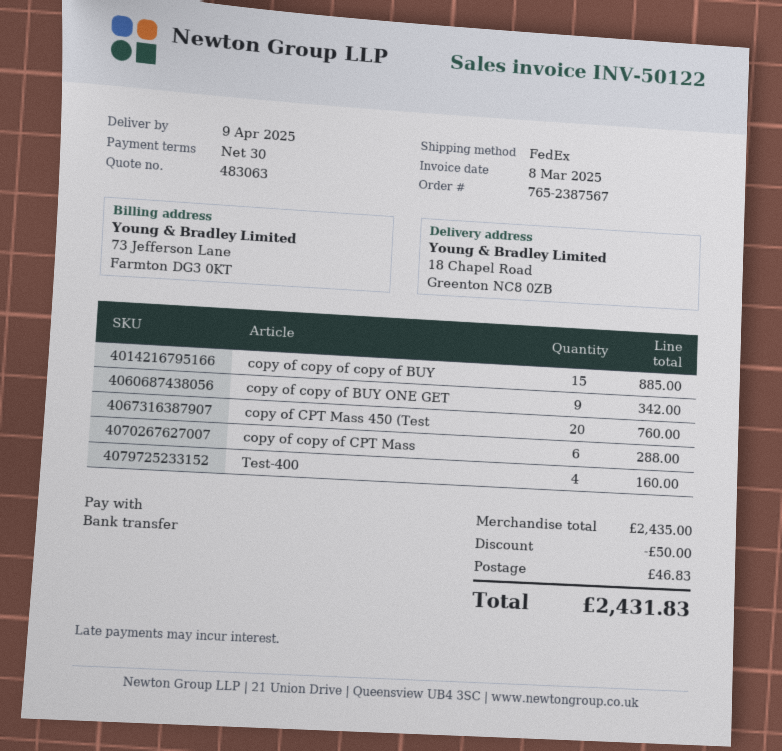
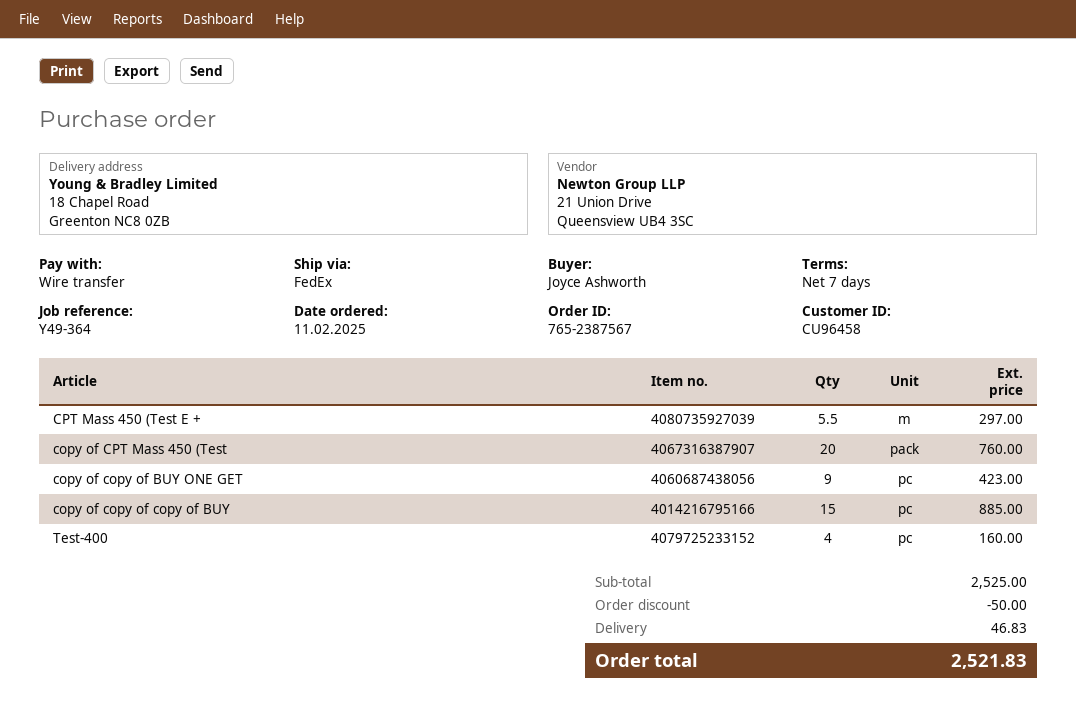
payment terms: 30 days -> 7 days
copy of copy of BUY ONE GET: 9 for 342.00 -> 9 for 423.00
copy of copy of CPT Mass: 6 for 288.00 -> none
CPT Mass 450 (Test E +: none -> 5.5 for 297.00
subtotal: 2435.00 -> 2525.00
total: 2431.83 -> 2521.83

